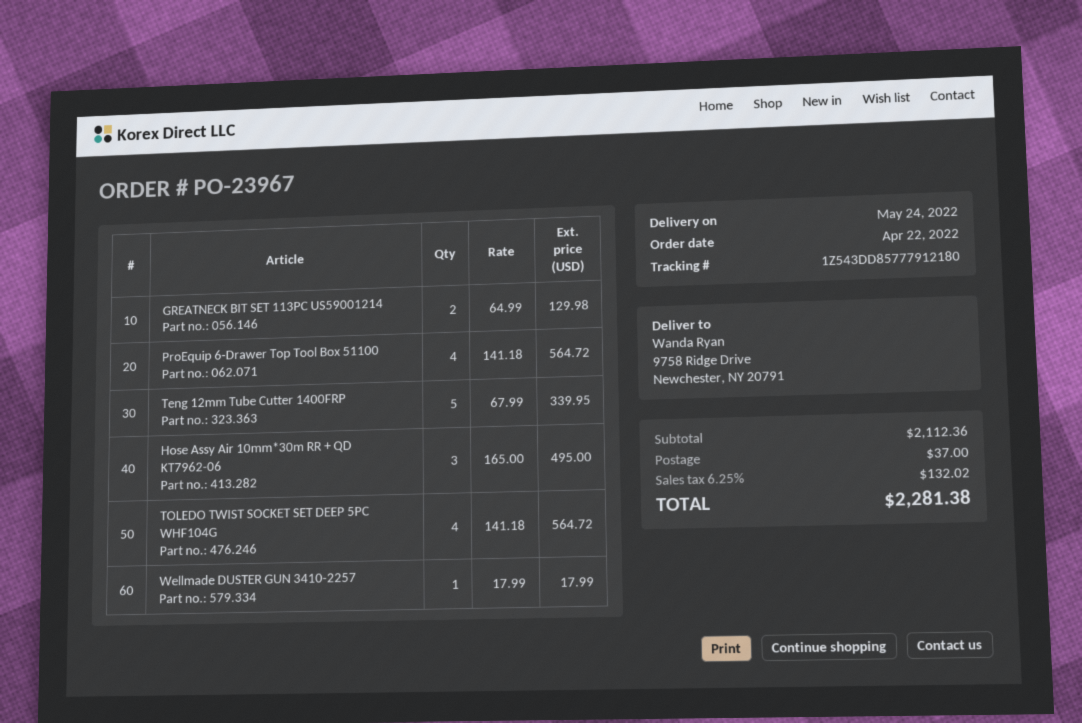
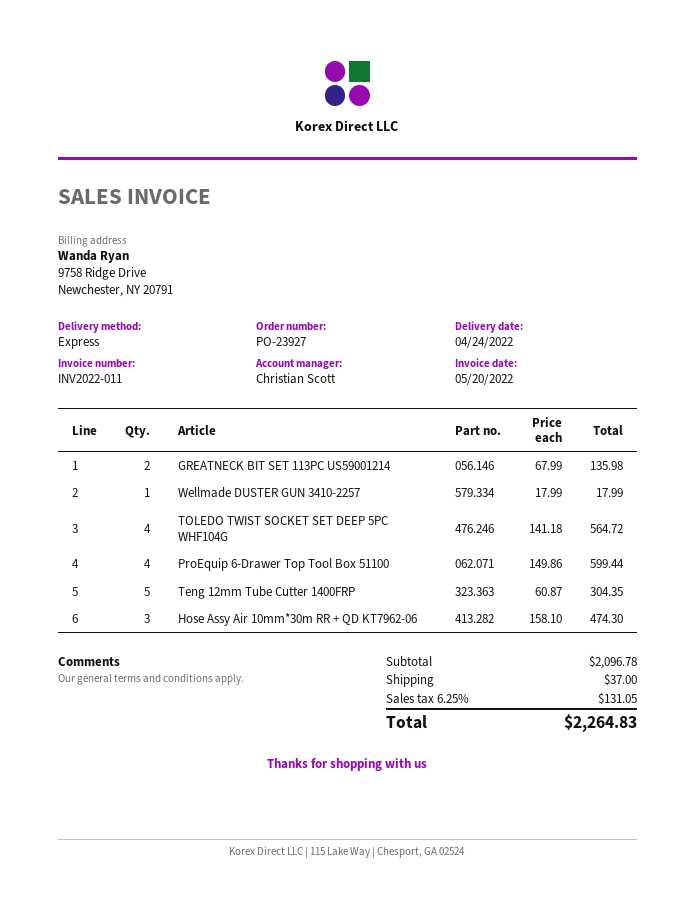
order number: PO-23967 -> PO-23927
delivery date: 2022-05-24 -> 2022-04-24
GREATNECK BIT SET 113PC US59001214: 2 x 64.99 = 129.98 -> 2 x 67.99 = 135.98
ProEquip 6-Drawer Top Tool Box 51100: 4 x 141.18 = 564.72 -> 4 x 149.86 = 599.44
Teng 12mm Tube Cutter 1400FRP: 5 x 67.99 = 339.95 -> 5 x 60.87 = 304.35
Hose Assy Air 10mm*30m RR + QD KT7962-06: 3 x 165.00 = 495.00 -> 3 x 158.10 = 474.30
subtotal: 2112.36 -> 2096.78
tax: 6.25% = 132.02 -> 6.25% = 131.05
total: 2281.38 -> 2264.83

